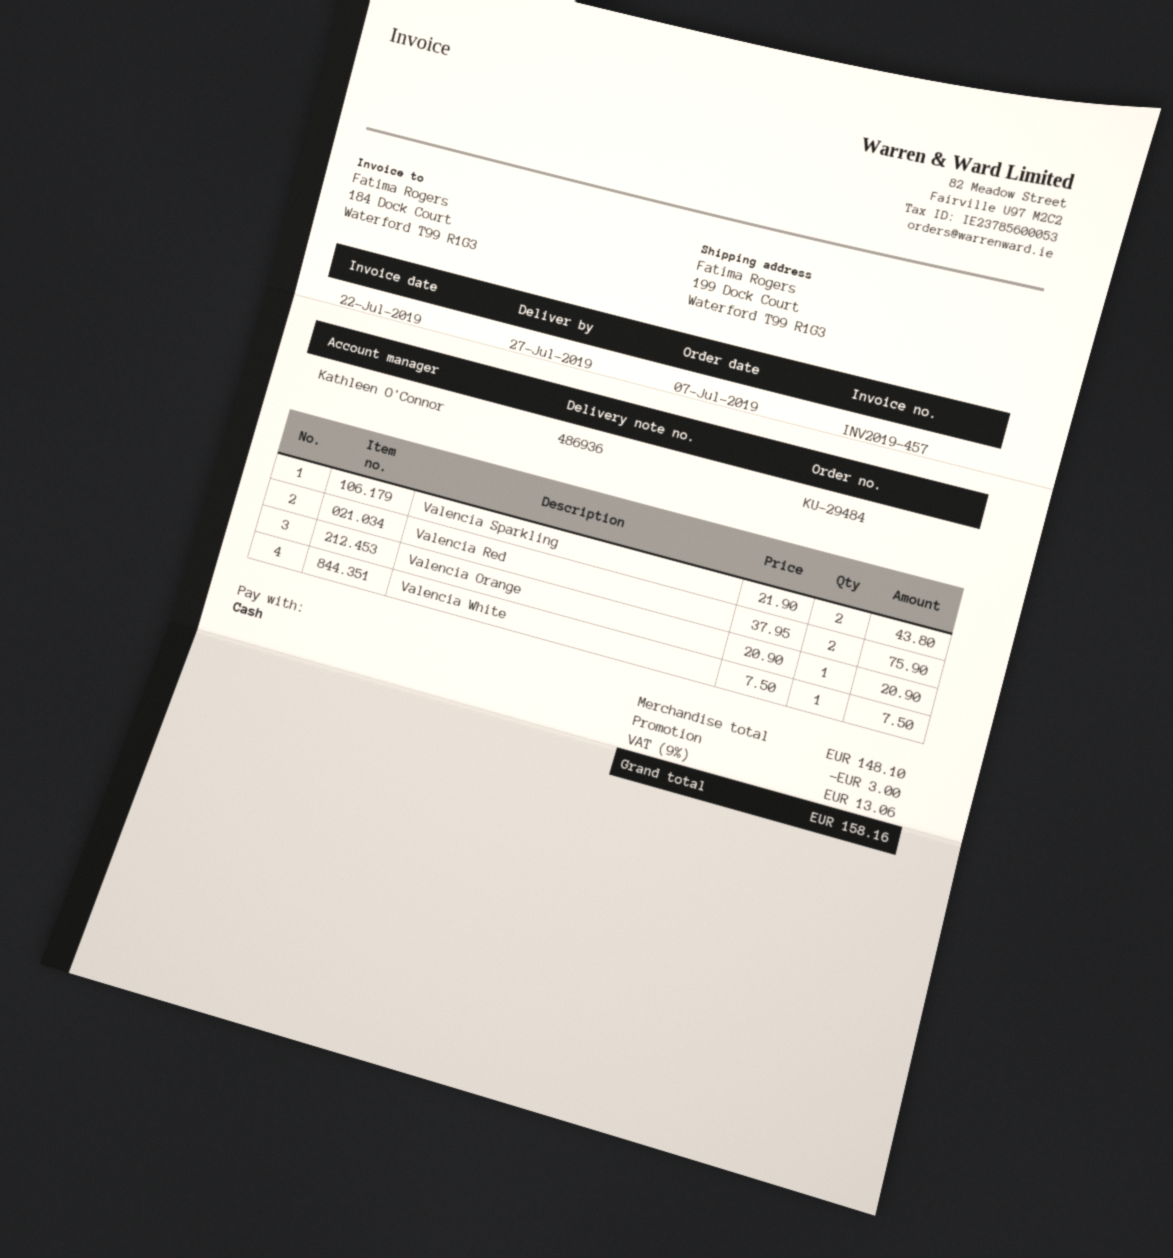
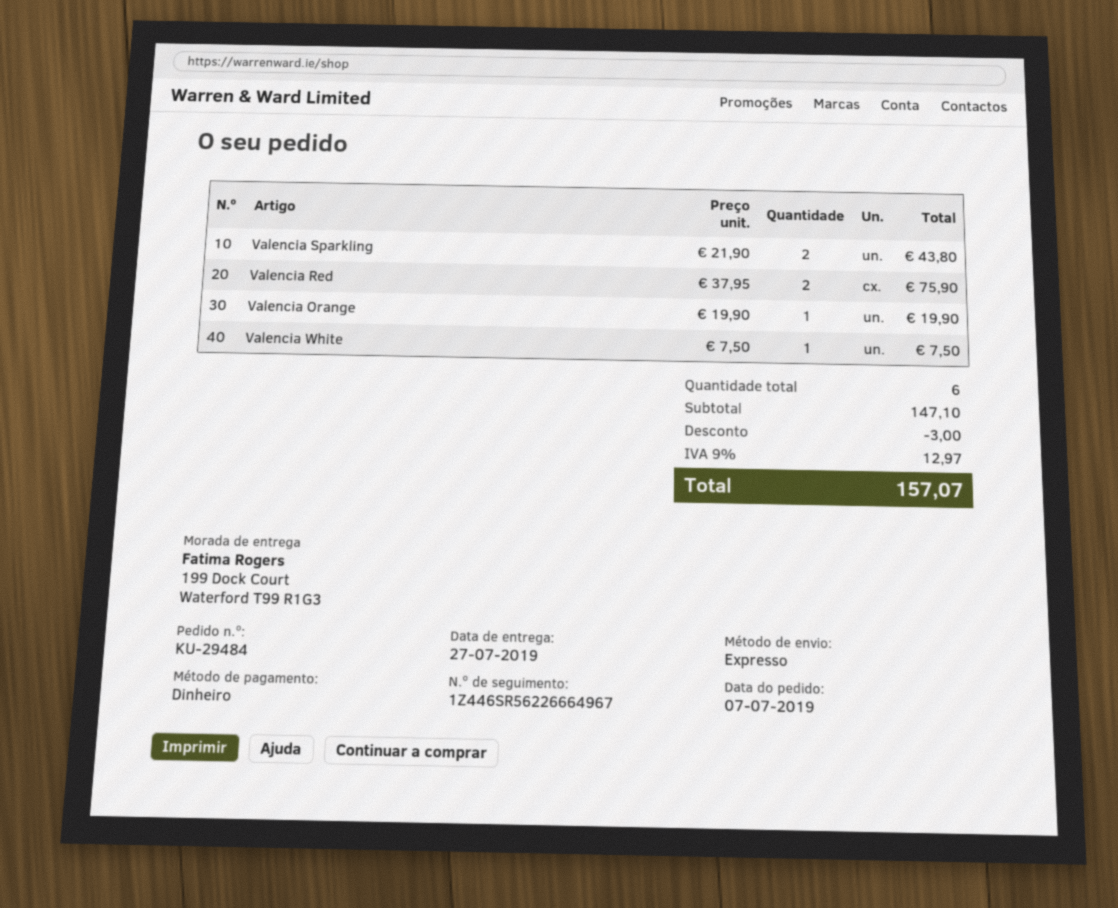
Valencia Orange: 1 x 20.90 = 20.90 -> 1 x 19.90 = 19.90
subtotal: 148.10 -> 147.10
tax: 9% = 13.06 -> 9% = 12.97
total: 158.16 -> 157.07

